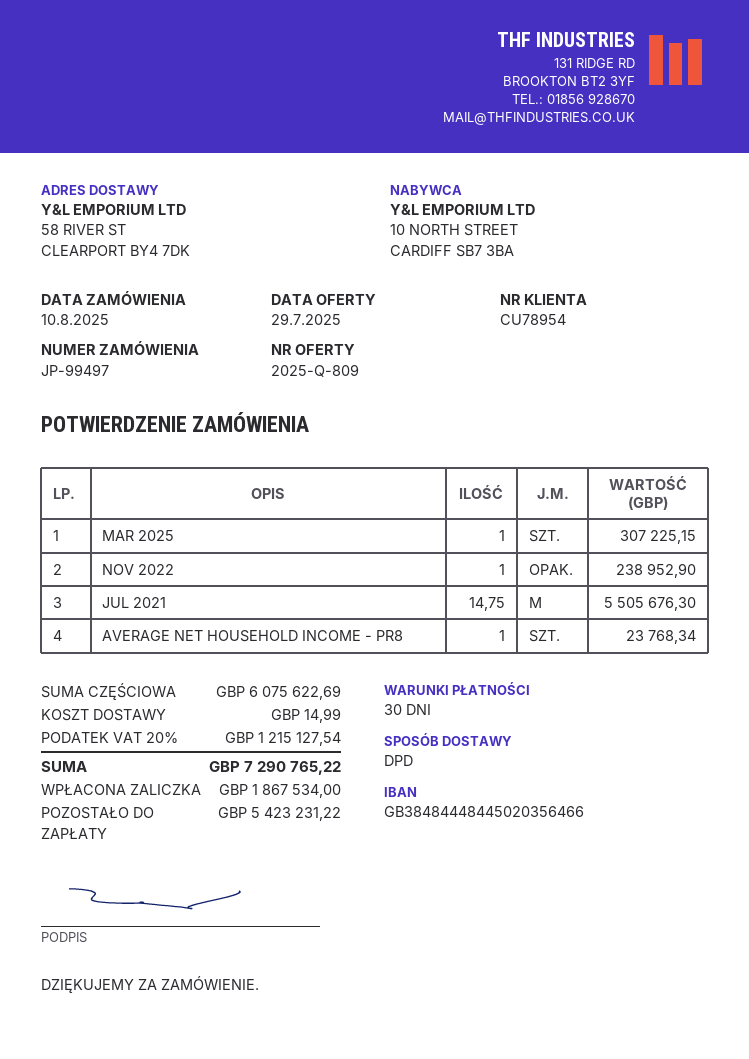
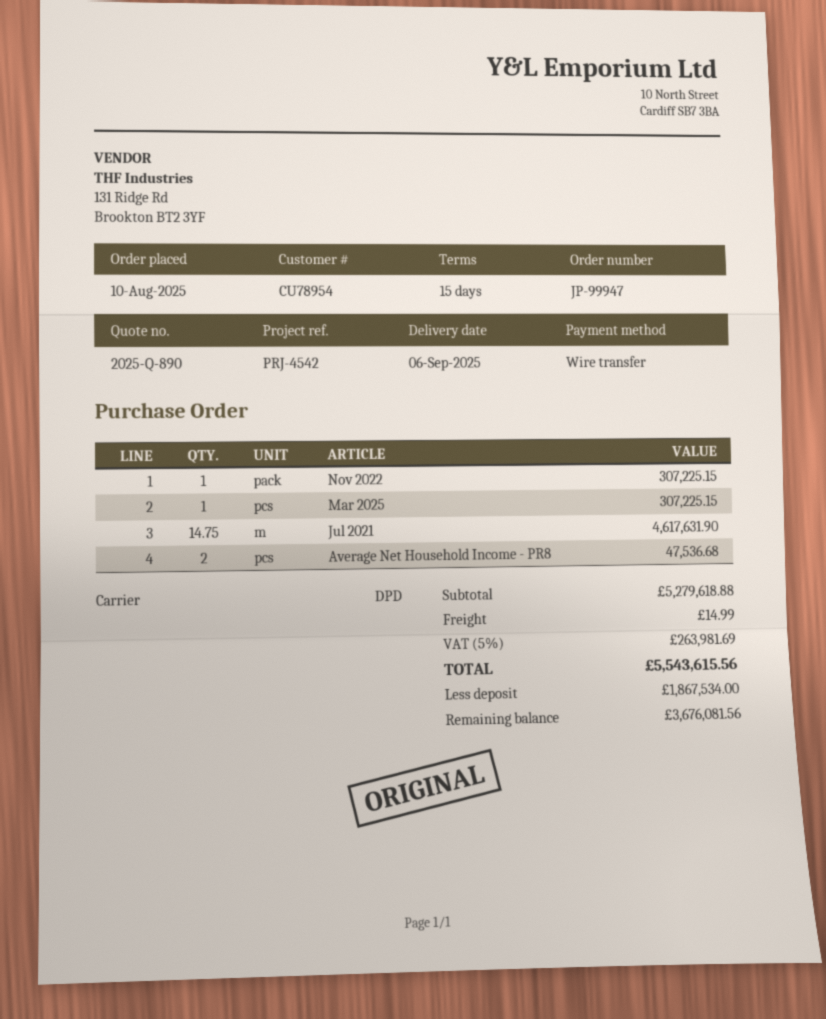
quote number: 2025-Q-809 -> 2025-Q-890
order number: JP-99497 -> JP-99947
payment terms: 30 days -> 15 days
NOV 2022: 1 for 238952.90 -> 1 for 307225.15
JUL 2021: 14.75 for 5505676.30 -> 14.75 for 4617631.90
AVERAGE NET HOUSEHOLD INCOME - PR8: 1 for 23768.34 -> 2 for 47536.68
subtotal: 6075622.69 -> 5279618.88
tax: 20% = 1215127.54 -> 5% = 263981.69
total: 7290765.22 -> 5543615.56
balance: 5423231.22 -> 3676081.56

